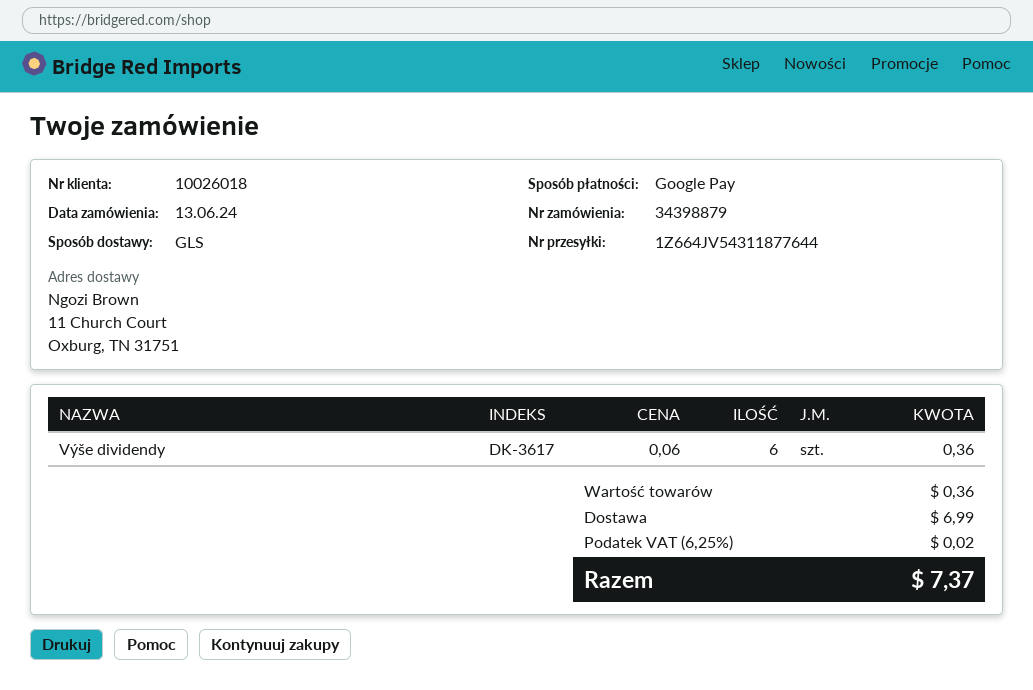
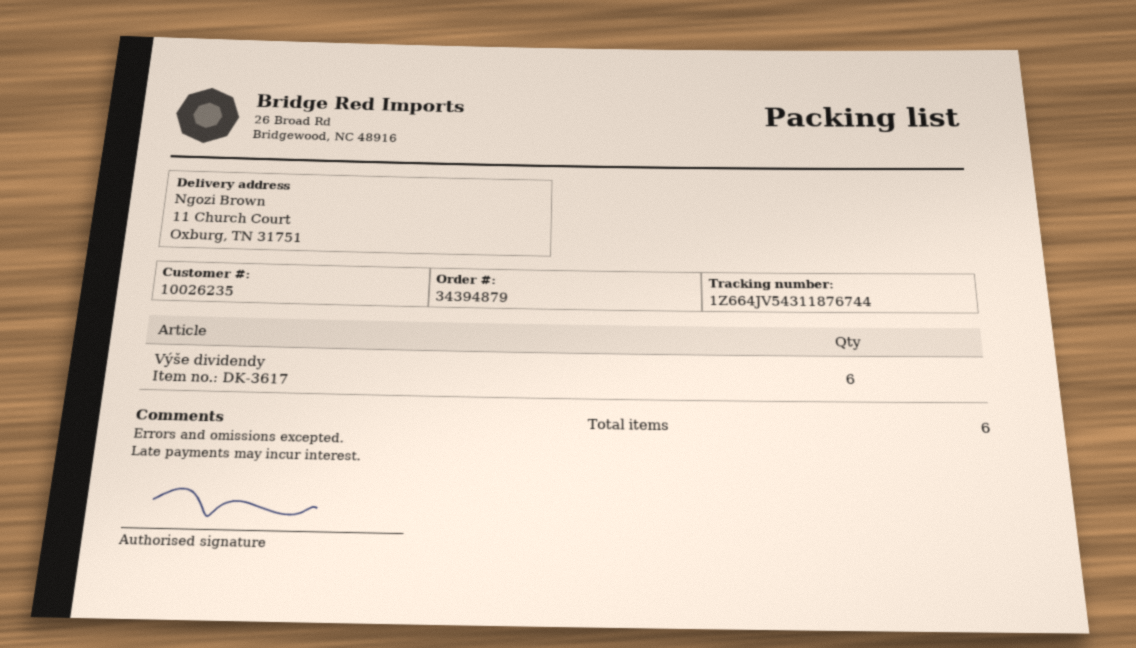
order number: 34398879 -> 34394879
customer number: 10026018 -> 10026235
tracking number: 1Z664JV54311877644 -> 1Z664JV54311876744

